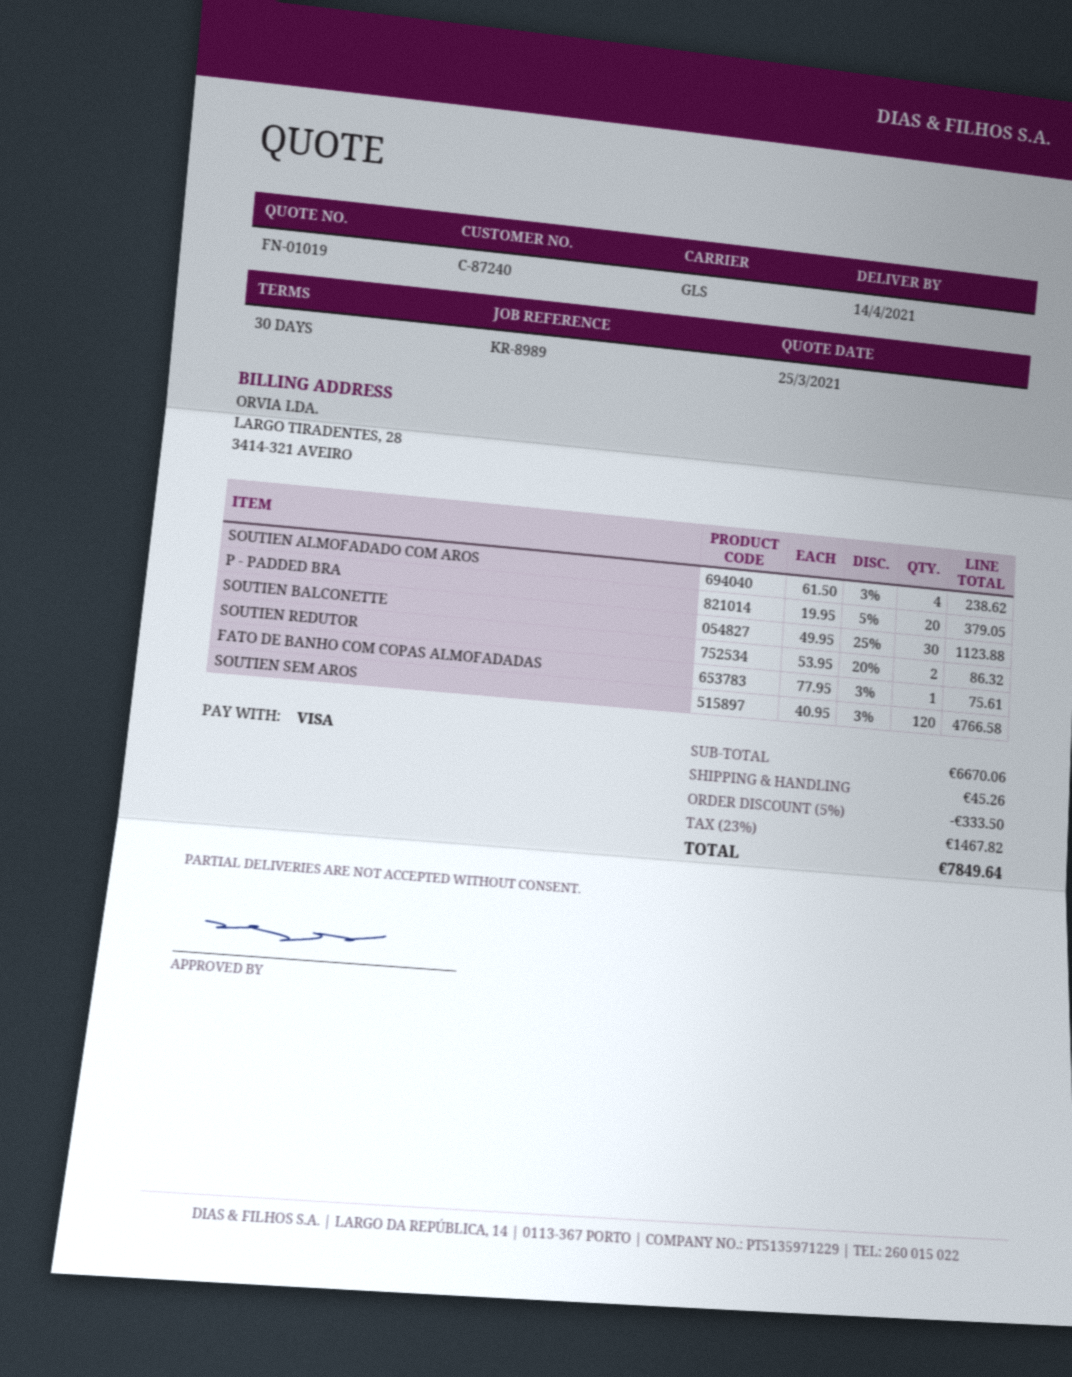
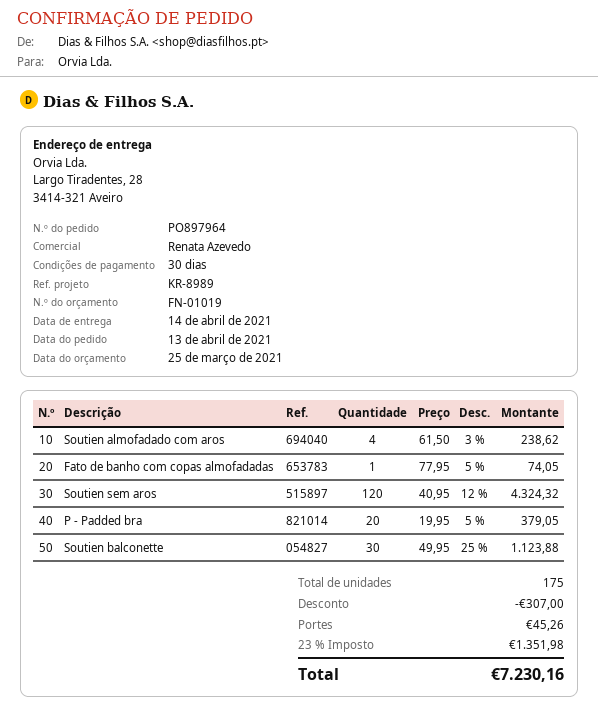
SOUTIEN REDUTOR: 2 x 53.95 - 20% = 86.32 -> none
FATO DE BANHO COM COPAS ALMOFADADAS: 1 x 77.95 - 3% = 75.61 -> 1 x 77.95 - 5% = 74.05
SOUTIEN SEM AROS: 120 x 40.95 - 3% = 4766.58 -> 120 x 40.95 - 12% = 4324.32
discount: 333.50 -> 307.00
tax: 23% = 1467.82 -> 23% = 1351.98
total: 7849.64 -> 7230.16

